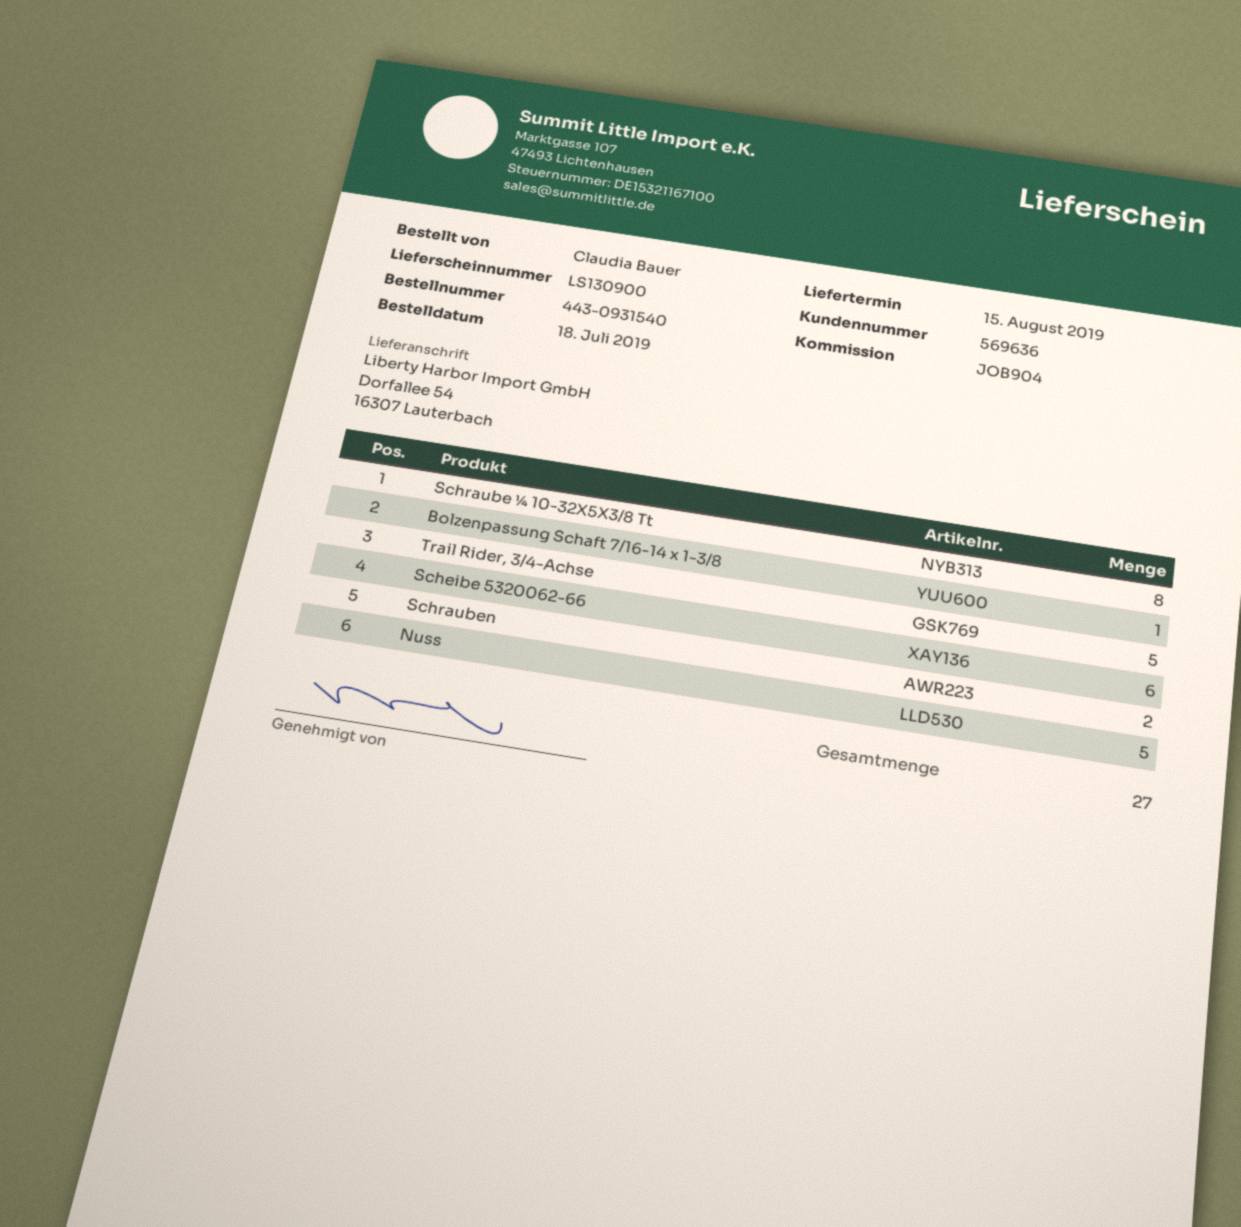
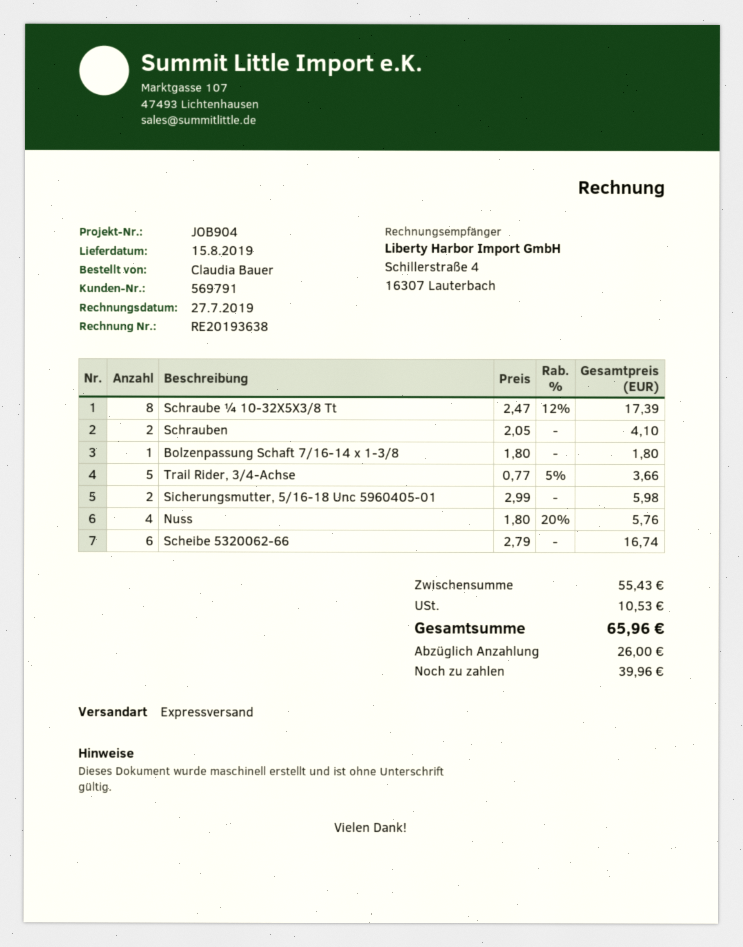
customer number: 569636 -> 569791
Nuss: 5 -> 4
Sicherungsmutter, 5/16-18 Unc 5960405-01: none -> 2

